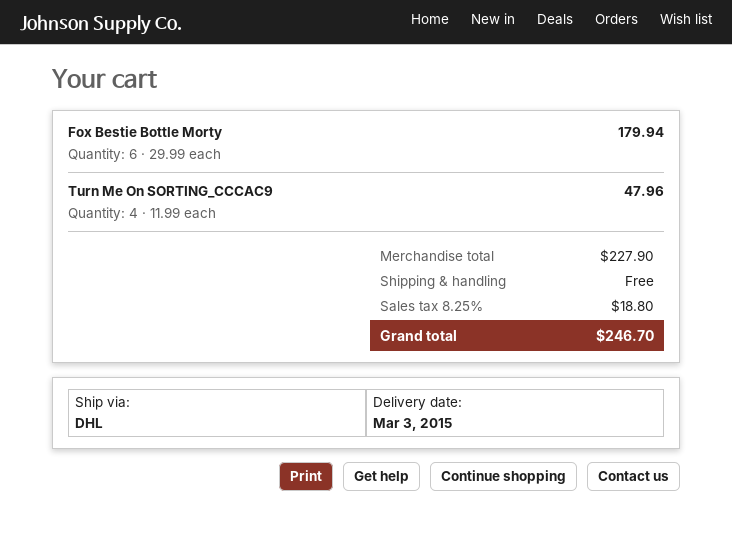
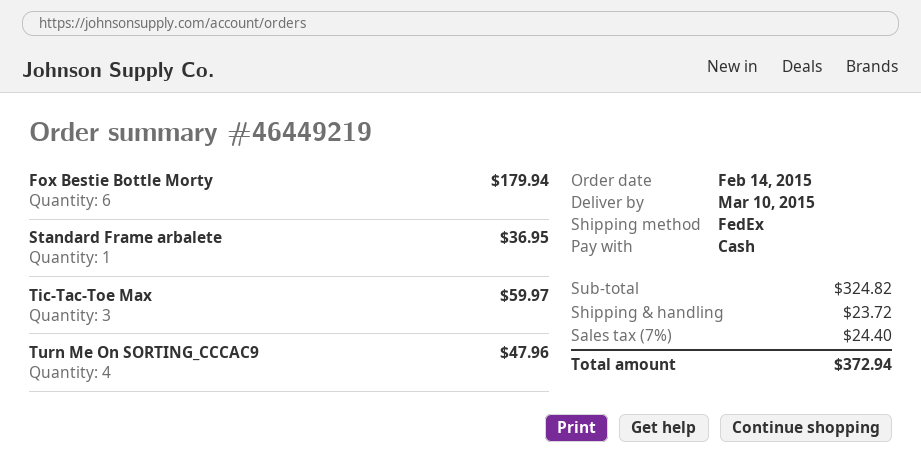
delivery date: 2015-03-03 -> 2015-03-10
shipping method: DHL -> FedEx
Standard Frame arbalete: none -> 1 for 36.95
Tic-Tac-Toe Max: none -> 3 for 59.97
subtotal: 227.90 -> 324.82
shipping: 0.00 -> 23.72
tax: 8.25% = 18.80 -> 7% = 24.40
total: 246.70 -> 372.94

